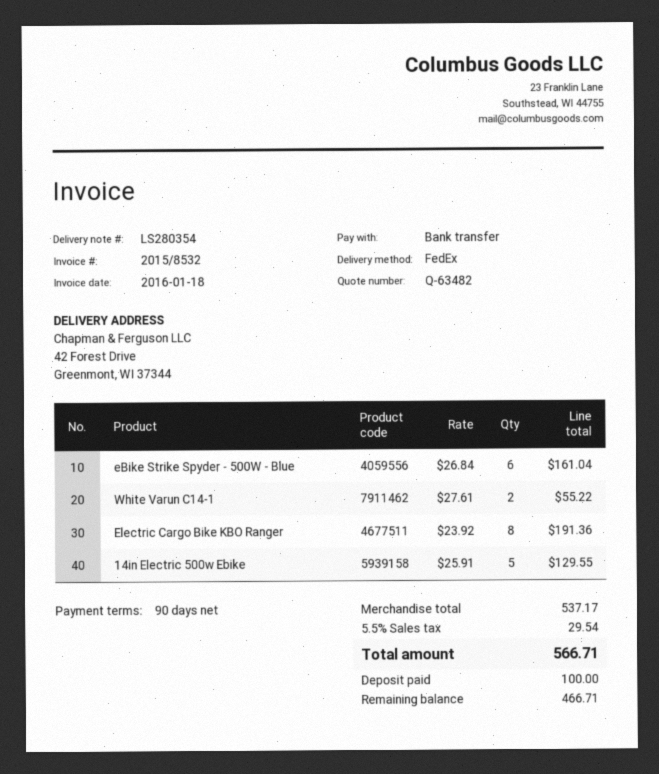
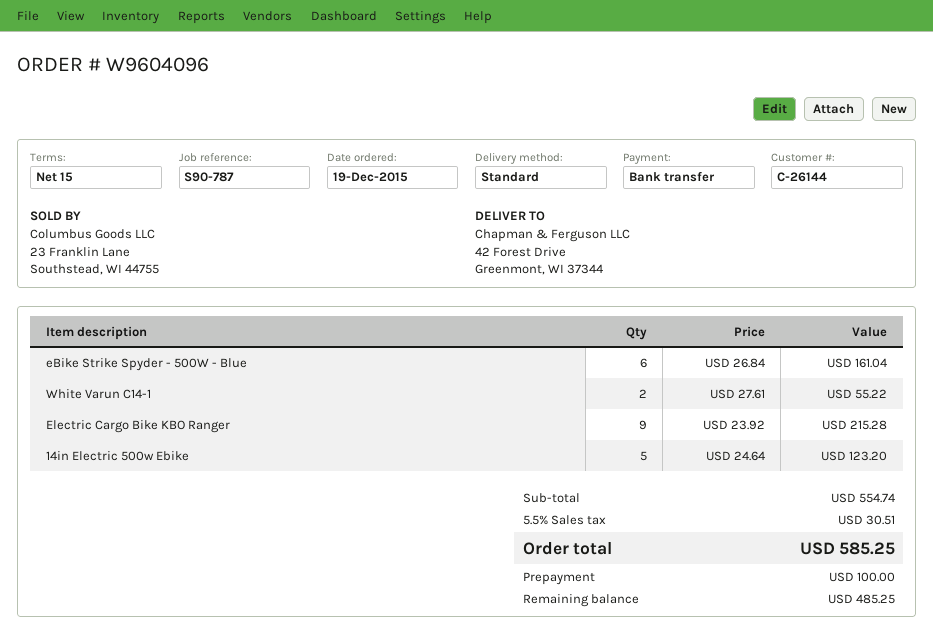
payment terms: 90 days -> 15 days
shipping method: FedEx -> standard
Electric Cargo Bike KBO Ranger: 8 x 23.92 = 191.36 -> 9 x 23.92 = 215.28
14in Electric 500w Ebike: 5 x 25.91 = 129.55 -> 5 x 24.64 = 123.20
subtotal: 537.17 -> 554.74
tax: 5.5% = 29.54 -> 5.5% = 30.51
total: 566.71 -> 585.25
balance: 466.71 -> 485.25

